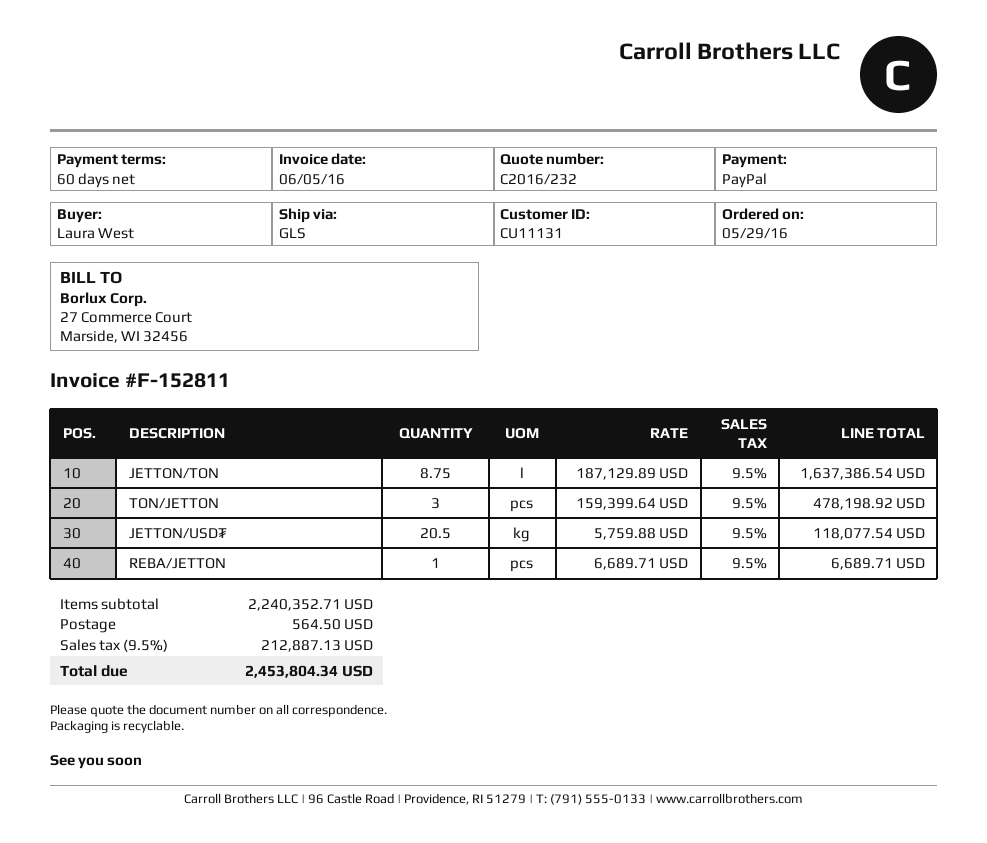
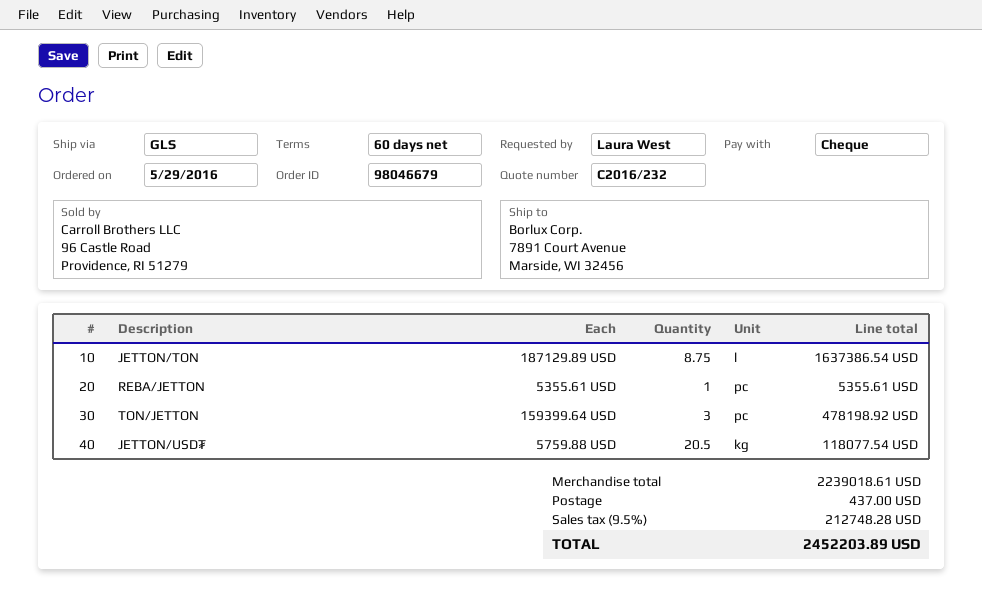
payment method: PayPal -> cheque
REBA/JETTON: 1 x 6689.71 = 6689.71 -> 1 x 5355.61 = 5355.61
subtotal: 2240352.71 -> 2239018.61
shipping: 564.50 -> 437.00
tax: 9.5% = 212887.13 -> 9.5% = 212748.28
total: 2453804.34 -> 2452203.89

